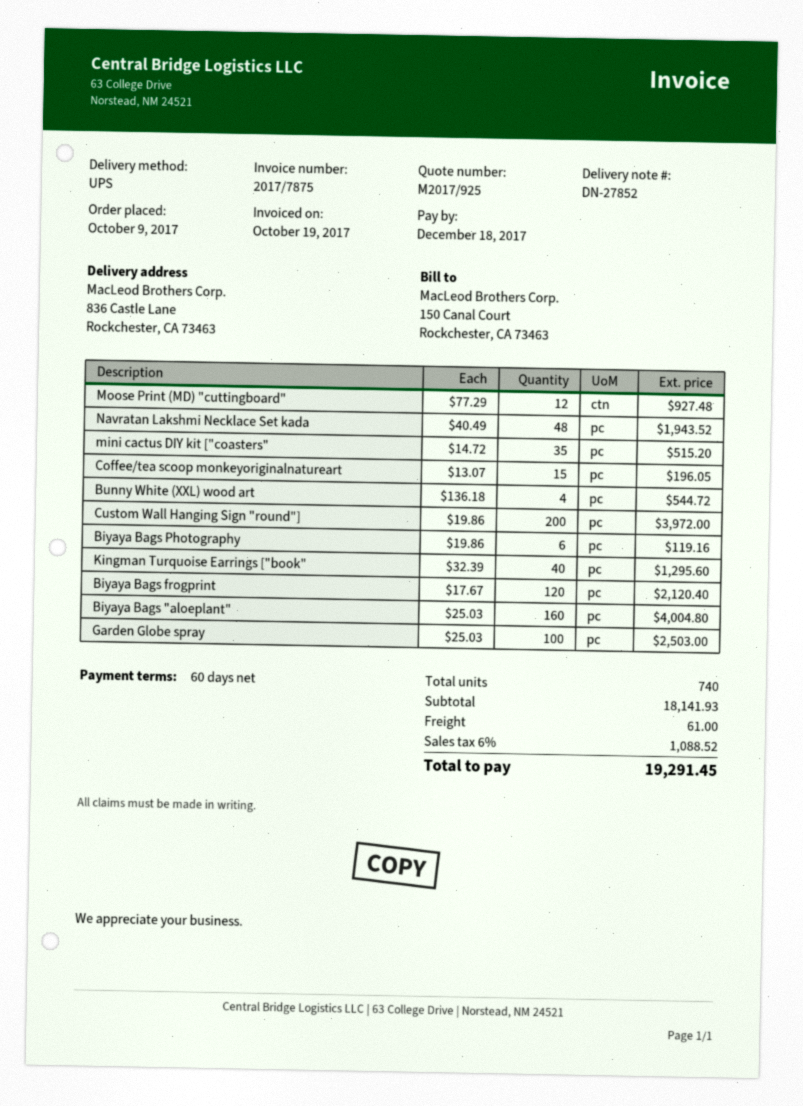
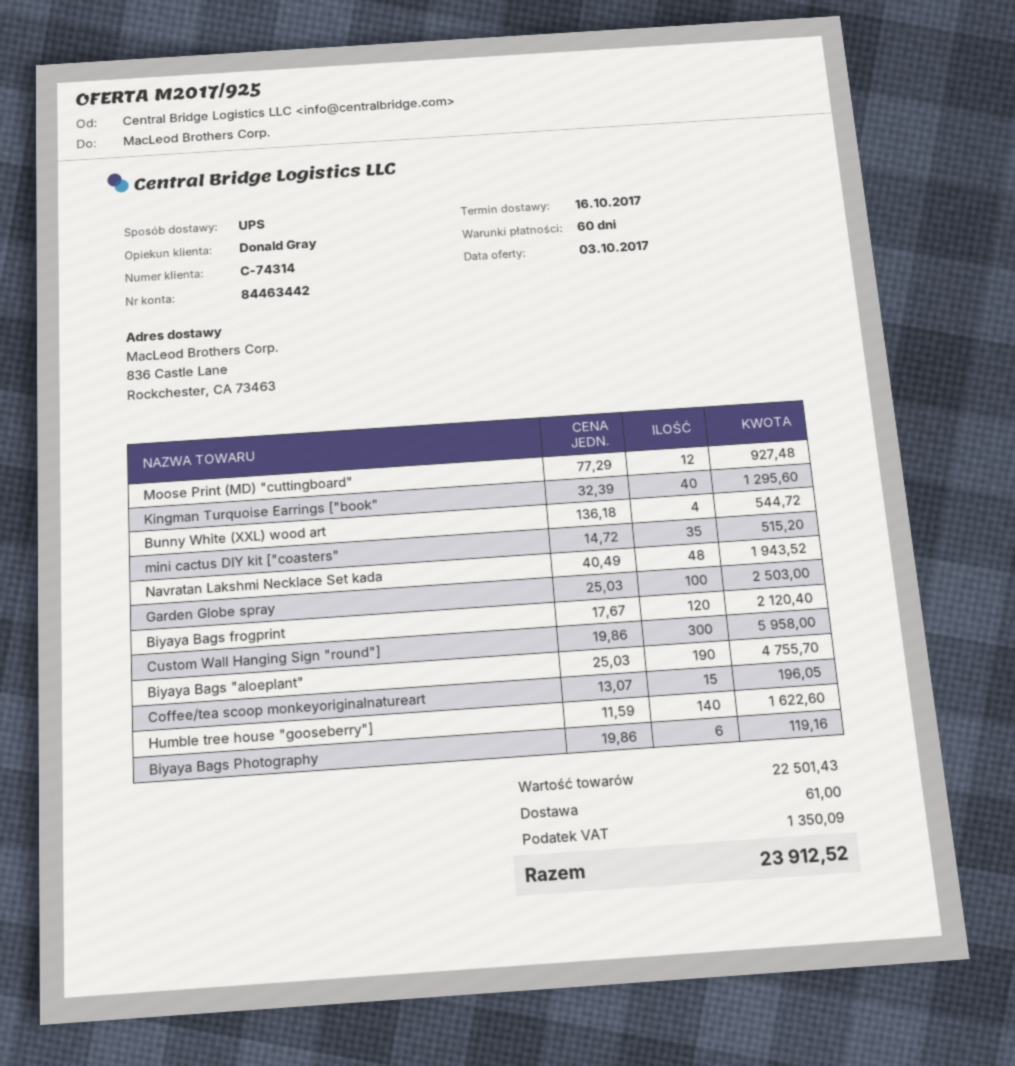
Custom Wall Hanging Sign "round"]: 200 x 19.86 = 3972.00 -> 300 x 19.86 = 5958.00
Biyaya Bags "aloeplant": 160 x 25.03 = 4004.80 -> 190 x 25.03 = 4755.70
Humble tree house "gooseberry"]: none -> 140 x 11.59 = 1622.60
subtotal: 18141.93 -> 22501.43
tax: 1088.52 -> 1350.09
total: 19291.45 -> 23912.52

